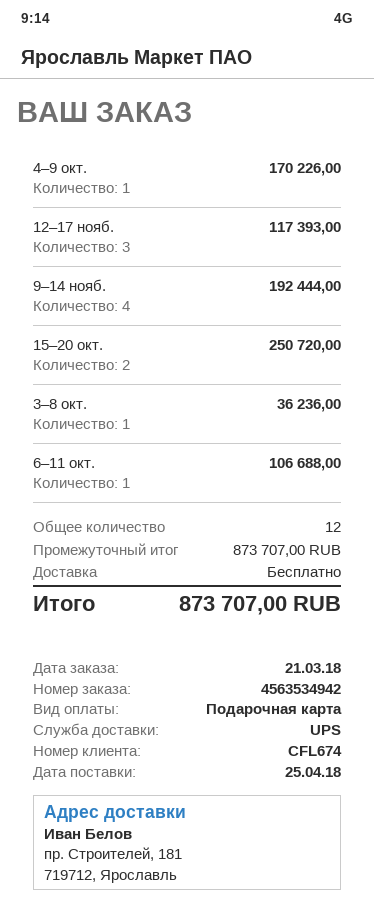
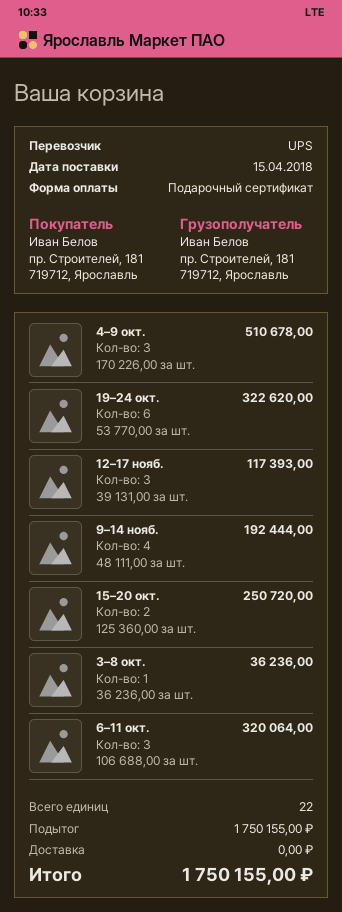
delivery date: 2018-04-25 -> 2018-04-15
4–9 окт.: 1 for 170226.00 -> 3 for 510678.00
6–11 окт.: 1 for 106688.00 -> 3 for 320064.00
19–24 окт.: none -> 6 for 322620.00
total quantity: 12 -> 22
subtotal: 873707.00 -> 1750155.00
total: 873707.00 -> 1750155.00

